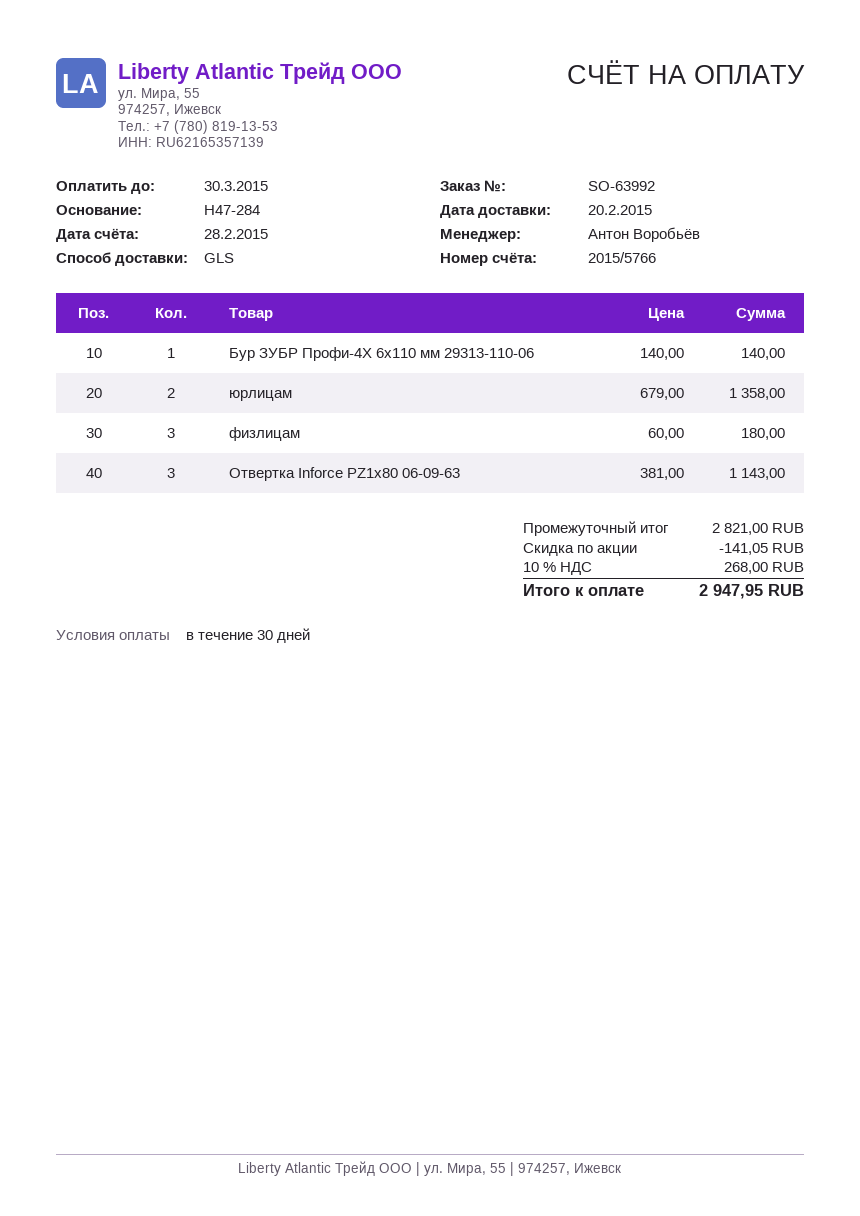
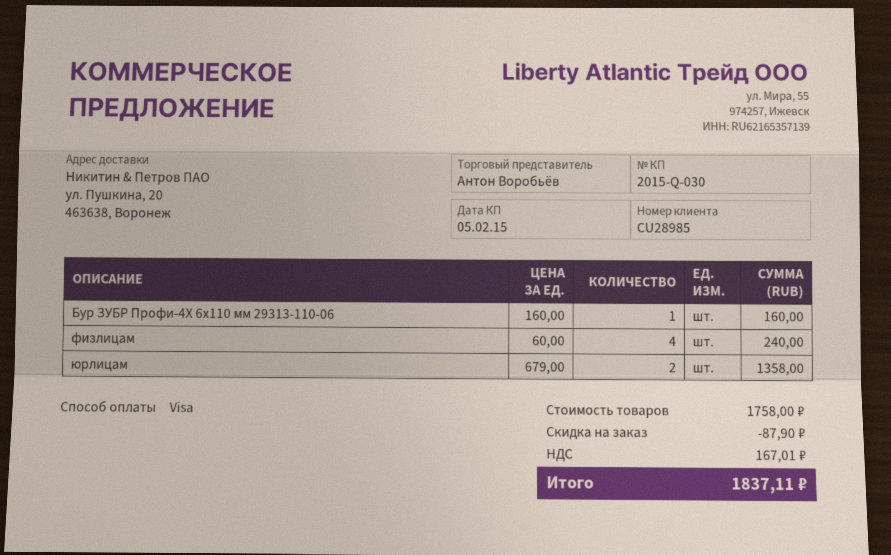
Бур ЗУБР Профи-4Х 6x110 мм 29313-110-06: 1 x 140.00 = 140.00 -> 1 x 160.00 = 160.00
физлицам: 3 x 60.00 = 180.00 -> 4 x 60.00 = 240.00
Отвертка Inforce PZ1x80 06-09-63: 3 x 381.00 = 1143.00 -> none
subtotal: 2821.00 -> 1758.00
discount: 141.05 -> 87.90
tax: 268.00 -> 167.01
total: 2947.95 -> 1837.11

